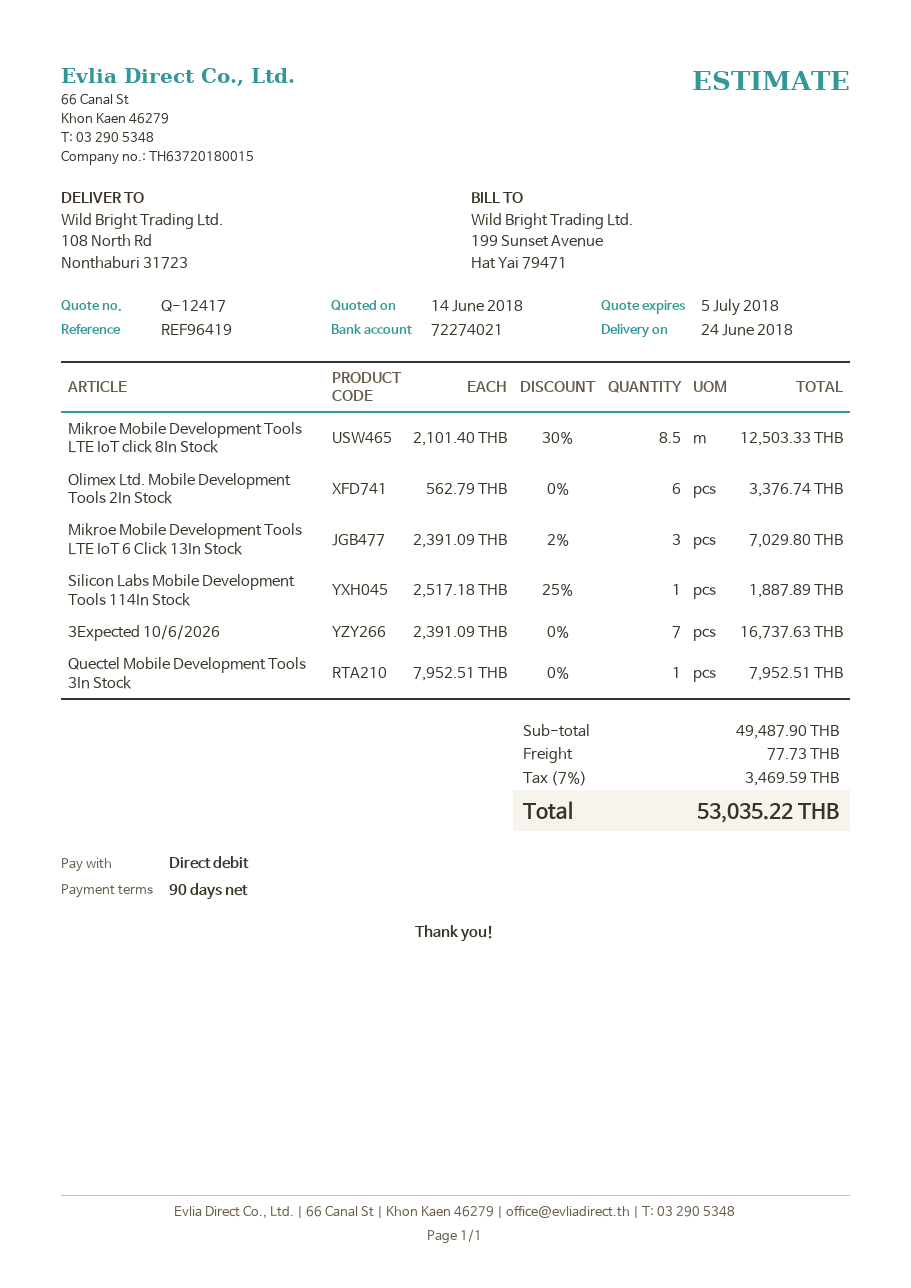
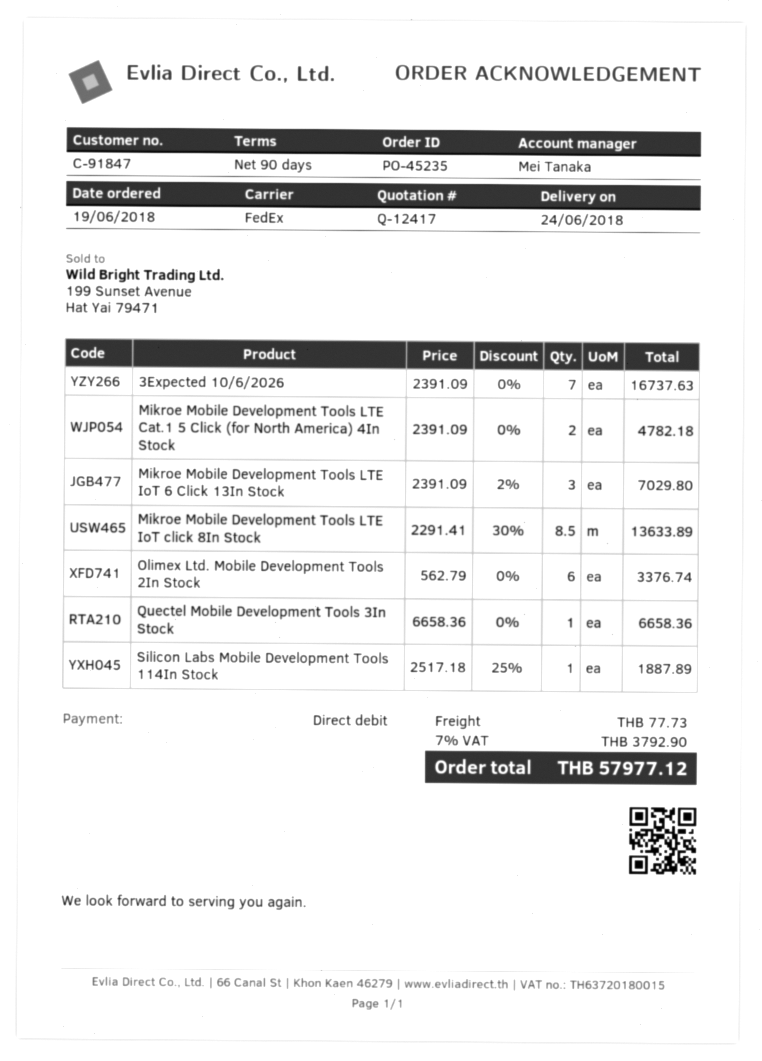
Mikroe Mobile Development Tools LTE IoT click 8In Stock: 8.5 x 2101.40 - 30% = 12503.33 -> 8.5 x 2291.41 - 30% = 13633.89
Quectel Mobile Development Tools 3In Stock: 1 x 7952.51 = 7952.51 -> 1 x 6658.36 = 6658.36
Mikroe Mobile Development Tools LTE Cat.1 5 Click (for North America) 4In Stock: none -> 2 x 2391.09 = 4782.18
tax: 7% = 3469.59 -> 7% = 3792.90
total: 53035.22 -> 57977.12

